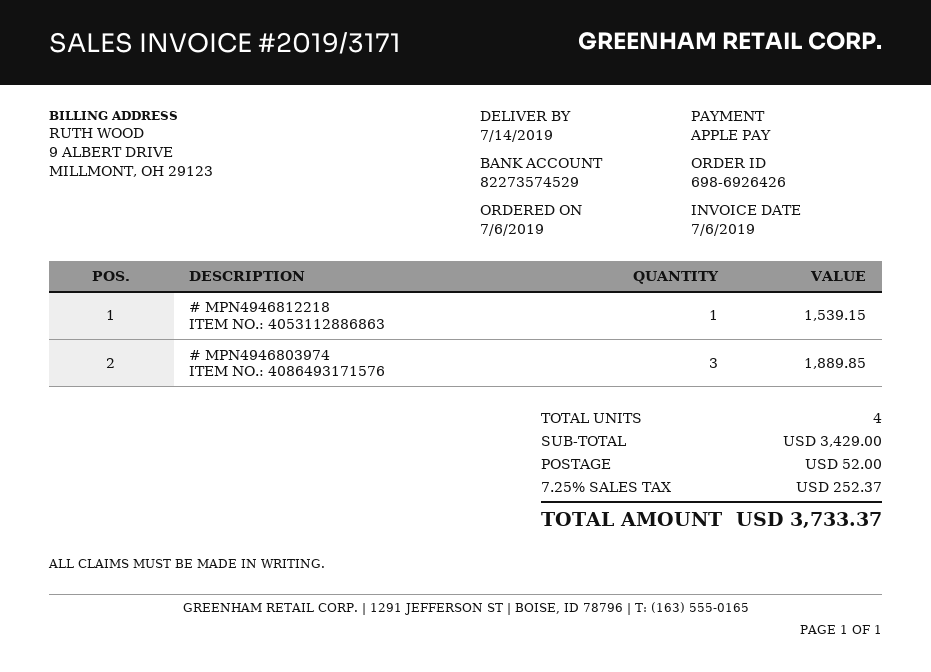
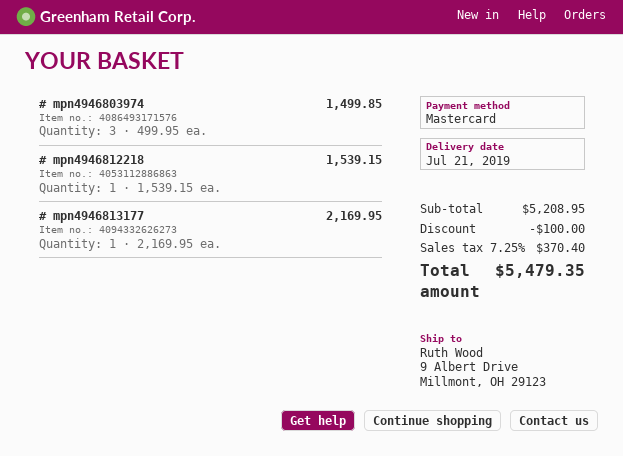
delivery date: 2019-07-14 -> 2019-07-21
payment method: Apple Pay -> Mastercard
# MPN4946803974: 3 for 1889.85 -> 3 for 1499.85
# mpn4946813177: none -> 1 for 2169.95
subtotal: 3429.00 -> 5208.95
discount: none -> 100.00
shipping: 52.00 -> none
tax: 7.25% = 252.37 -> 7.25% = 370.40
total: 3733.37 -> 5479.35

